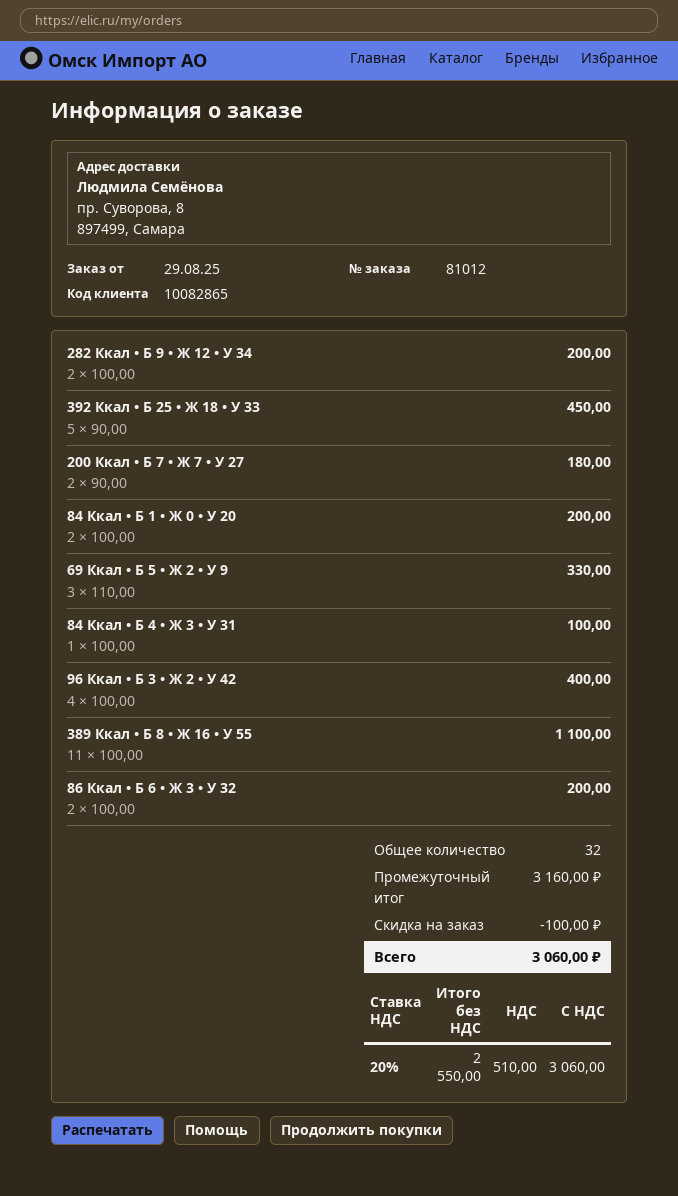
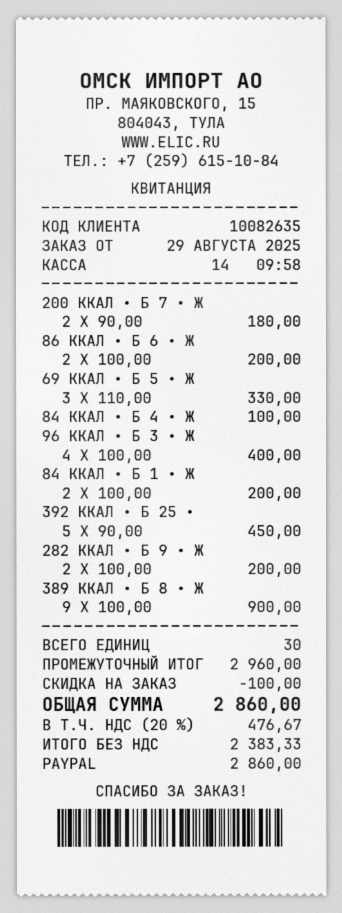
customer number: 10082865 -> 10082635
389 Ккал • Б 8 • Ж 16 • У 55: 11 x 100.00 = 1100.00 -> 9 x 100.00 = 900.00
total quantity: 32 -> 30
subtotal: 3160.00 -> 2960.00
net: 2550.00 -> 2383.33
tax: 20% = 510.00 -> 20% = 476.67
total: 3060.00 -> 2860.00

